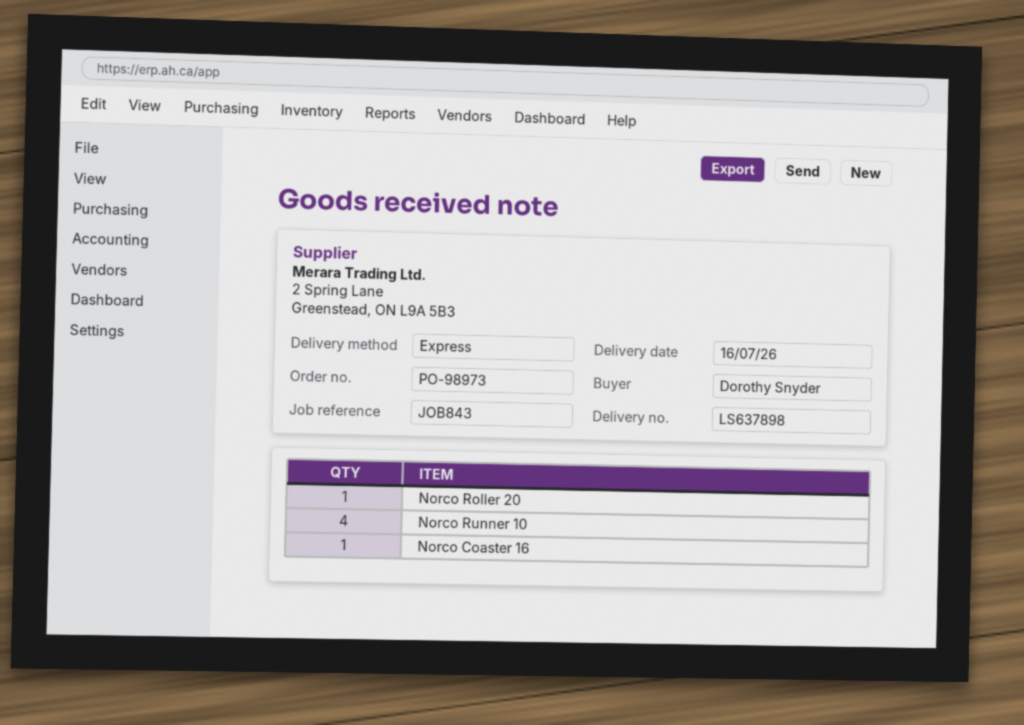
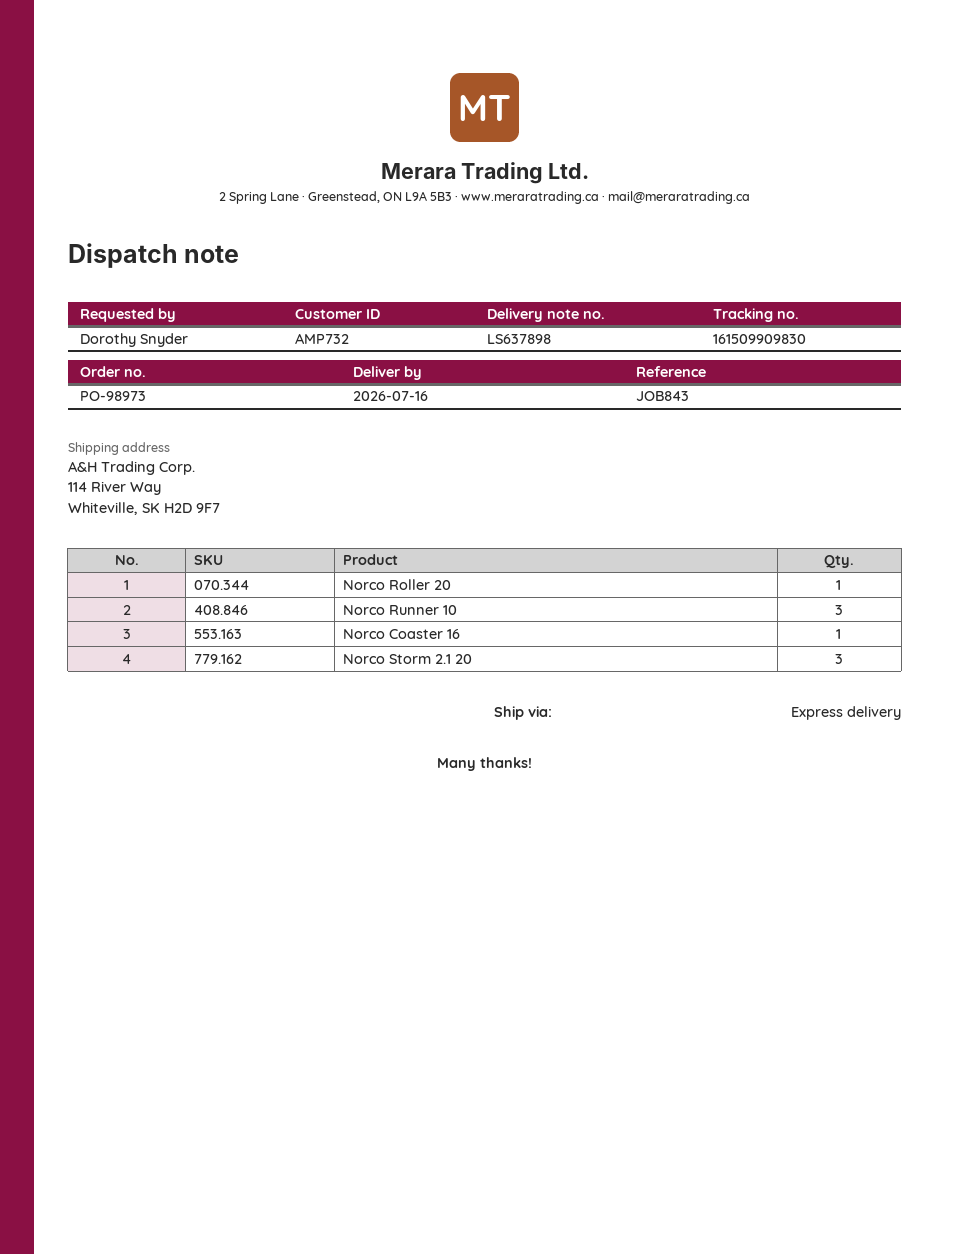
Norco Runner 10: 4 -> 3
Norco Storm 2.1 20: none -> 3

